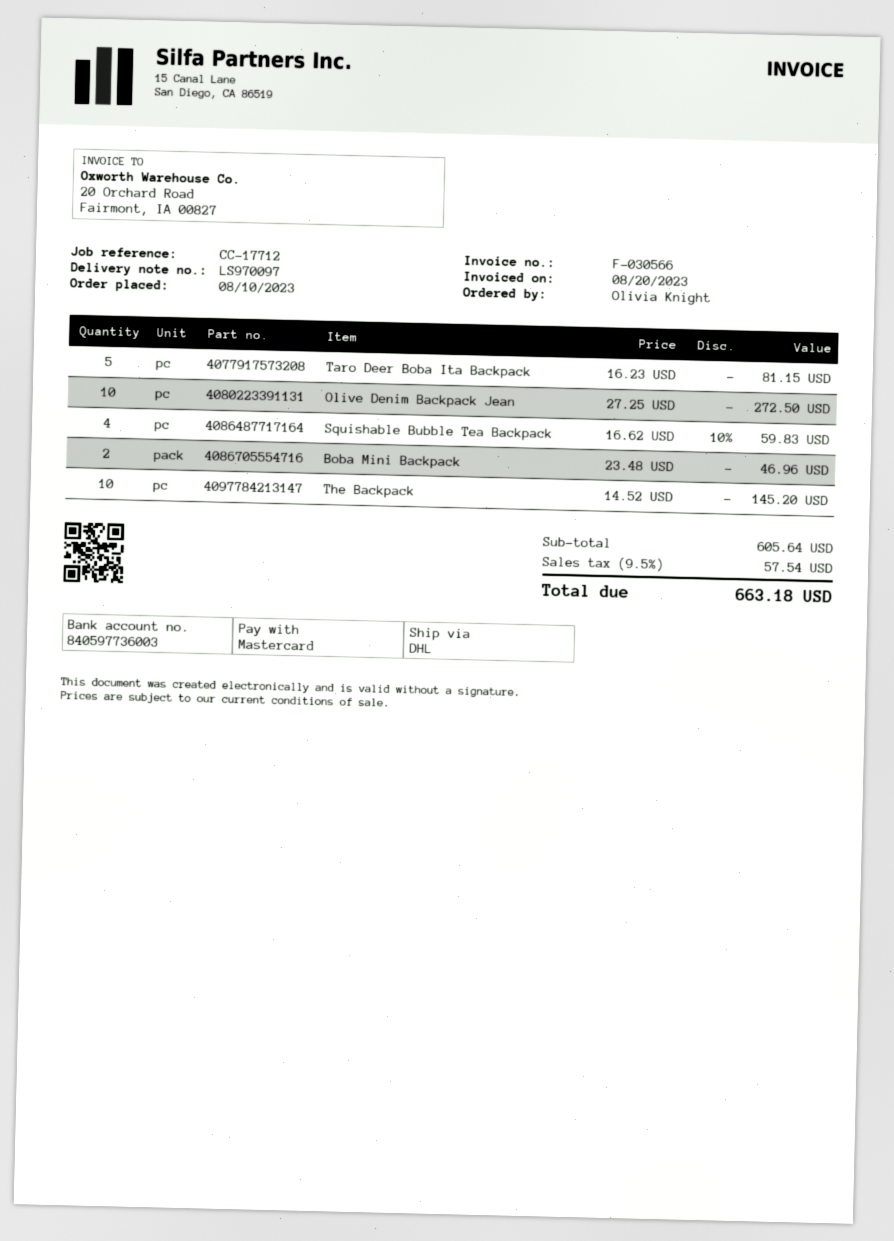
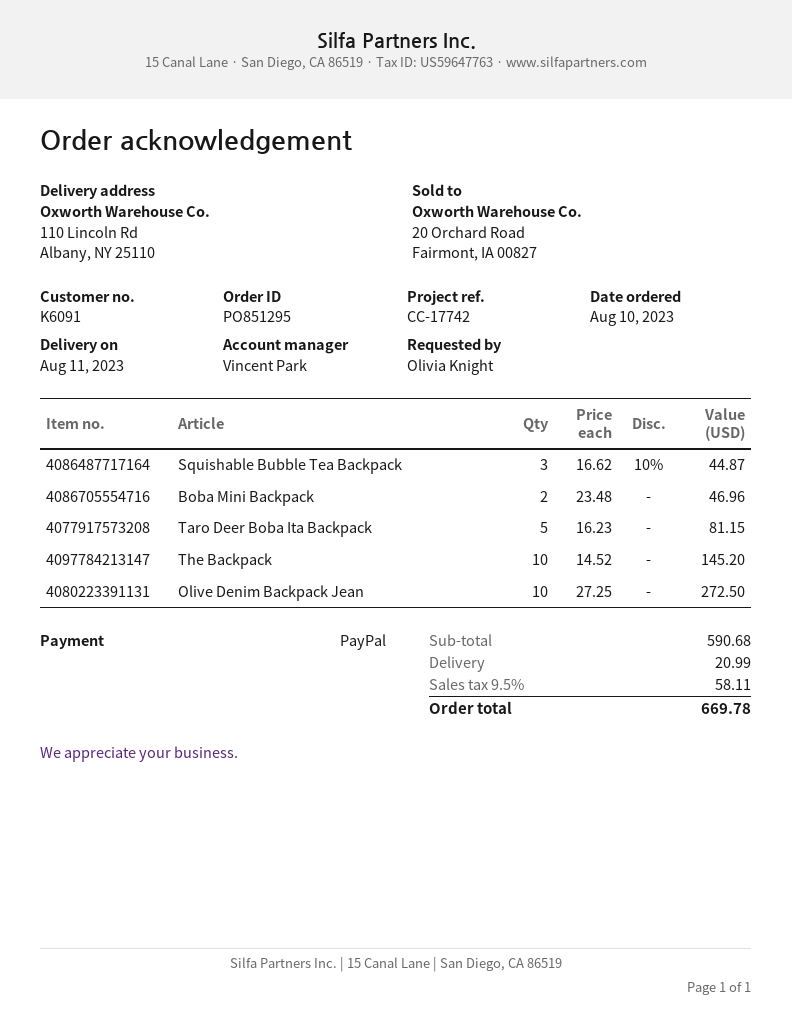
reference: CC-17712 -> CC-17742
payment method: Mastercard -> PayPal
Squishable Bubble Tea Backpack: 4 x 16.62 - 10% = 59.83 -> 3 x 16.62 - 10% = 44.87
subtotal: 605.64 -> 590.68
shipping: none -> 20.99
tax: 9.5% = 57.54 -> 9.5% = 58.11
total: 663.18 -> 669.78

